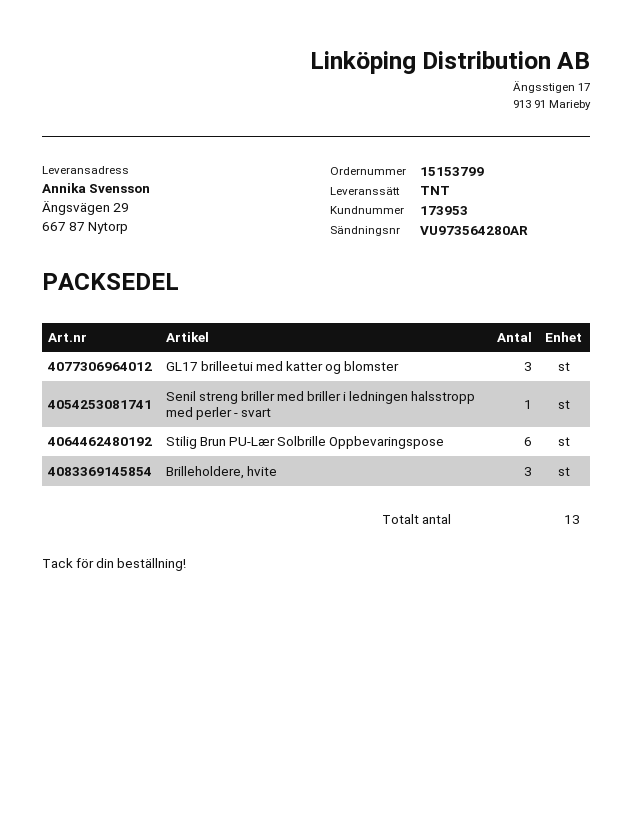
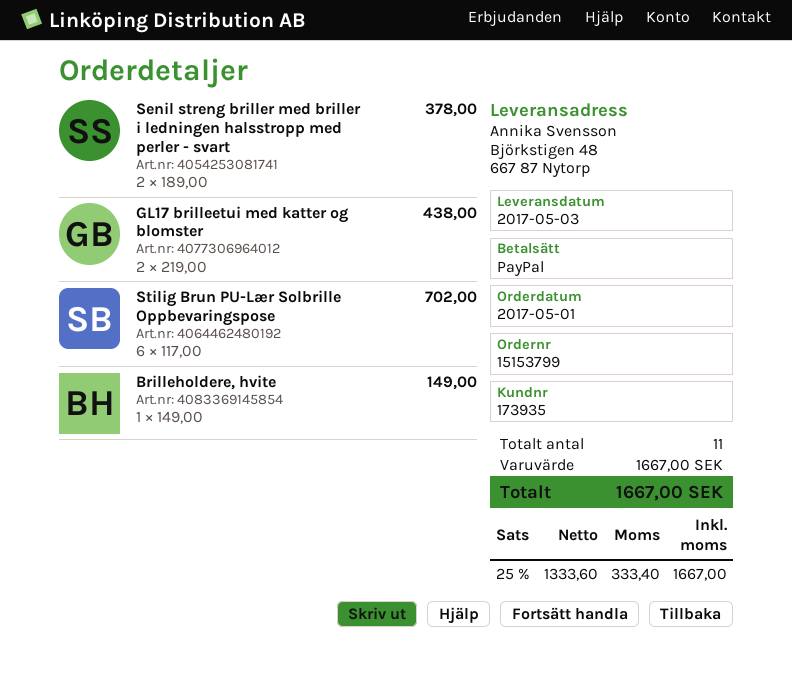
customer number: 173953 -> 173935
ship to: Ängsvägen 29, 667 87 Nytorp -> Björkstigen 48, 667 87 Nytorp
GL17 brilleetui med katter og blomster: 3 -> 2
Senil streng briller med briller i ledningen halsstropp med perler - svart: 1 -> 2
Brilleholdere, hvite: 3 -> 1
total quantity: 13 -> 11

